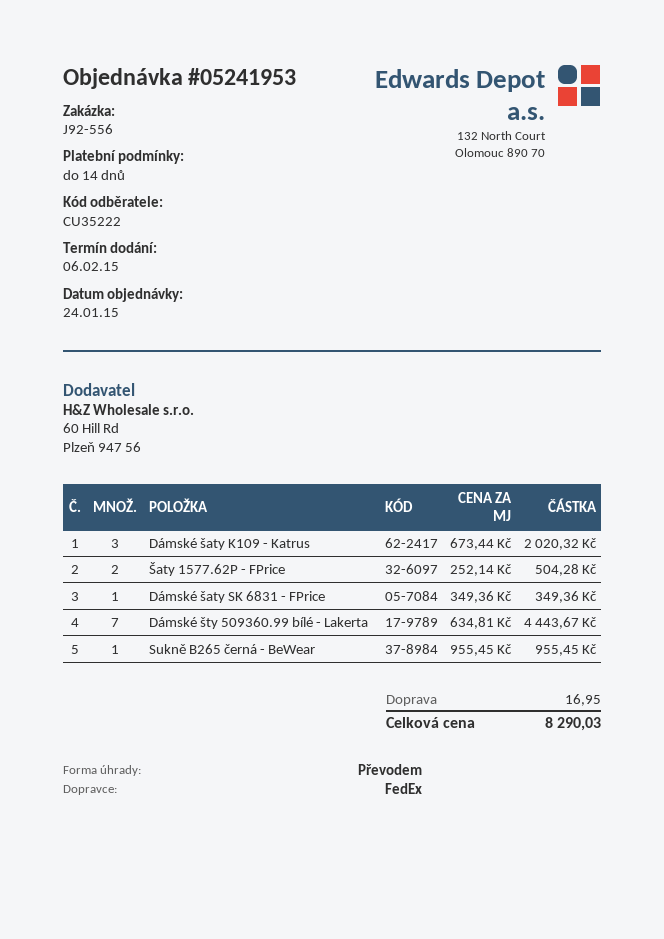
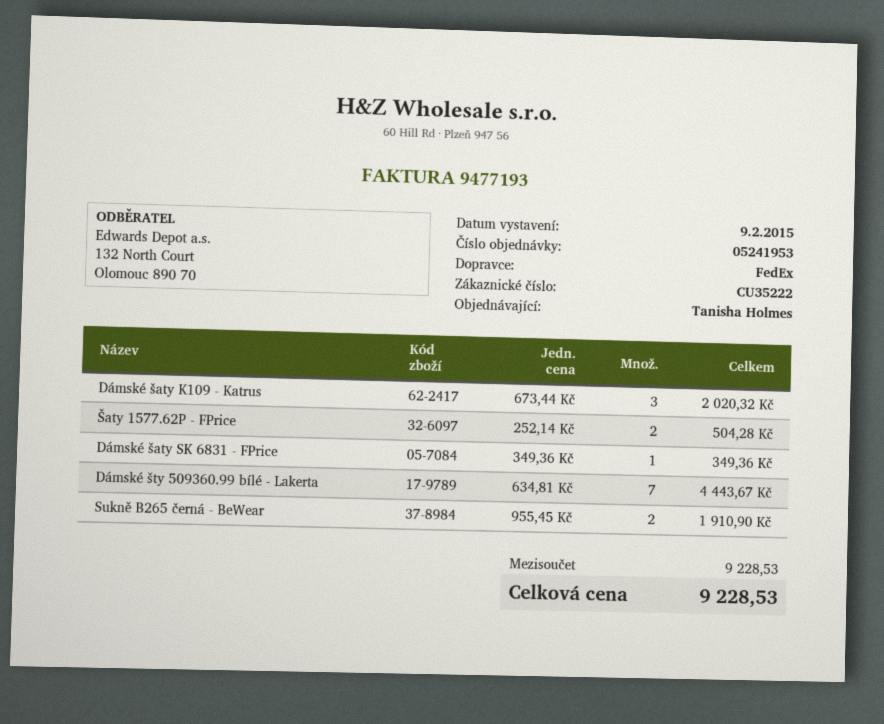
Sukně B265 černá - BeWear: 1 x 955.45 = 955.45 -> 2 x 955.45 = 1910.90
shipping: 16.95 -> none
total: 8290.03 -> 9228.53

